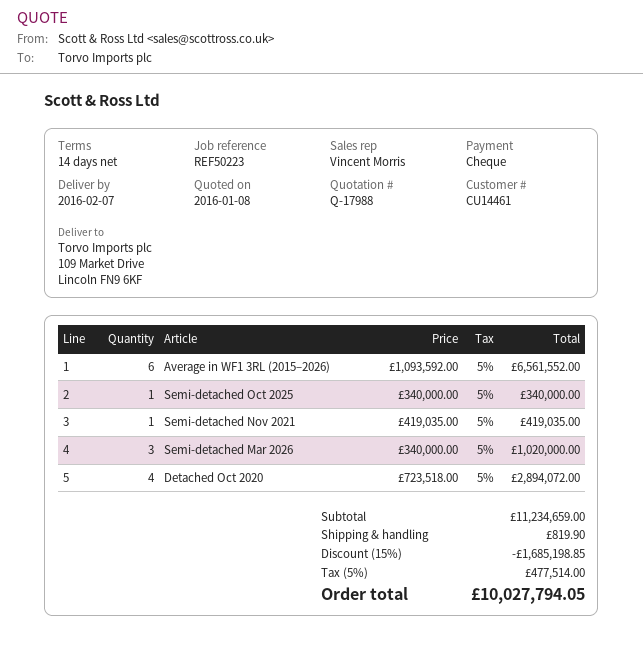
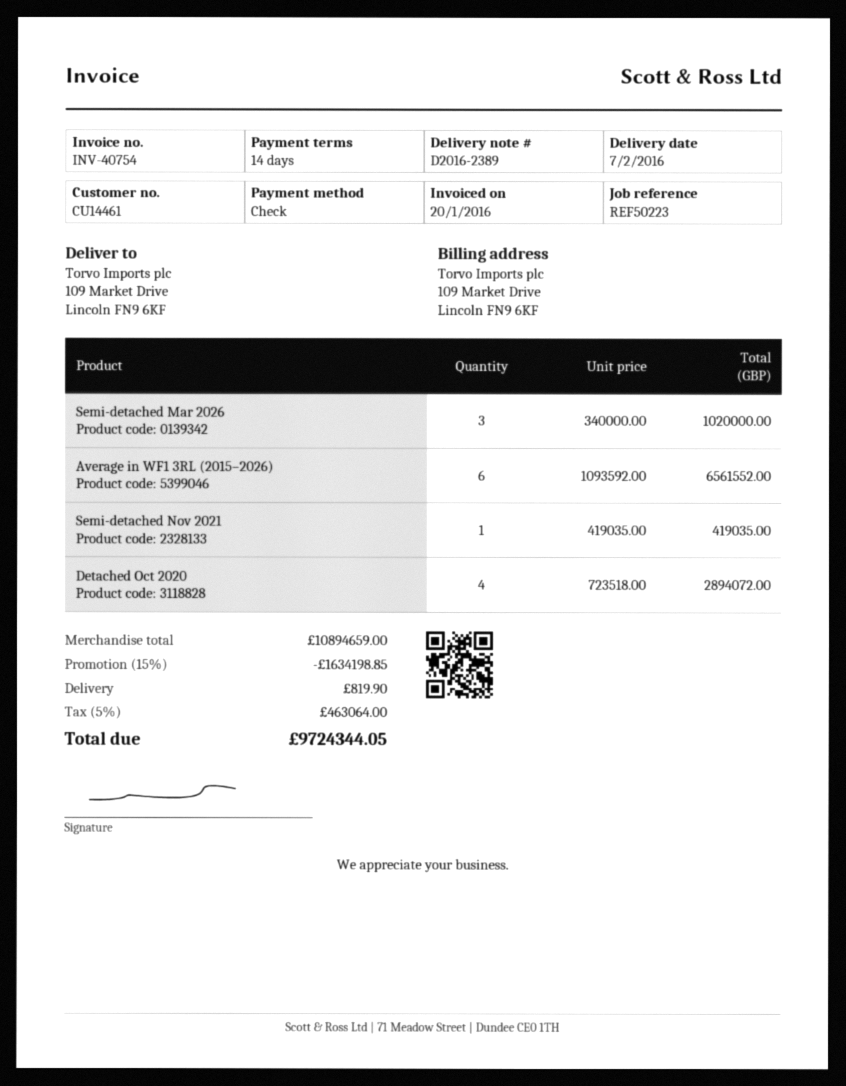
Semi-detached Oct 2025: 1 x 340000.00 = 340000.00 -> none
subtotal: 11234659.00 -> 10894659.00
discount: 15% = 1685198.85 -> 15% = 1634198.85
tax: 5% = 477514.00 -> 5% = 463064.00
total: 10027794.05 -> 9724344.05

